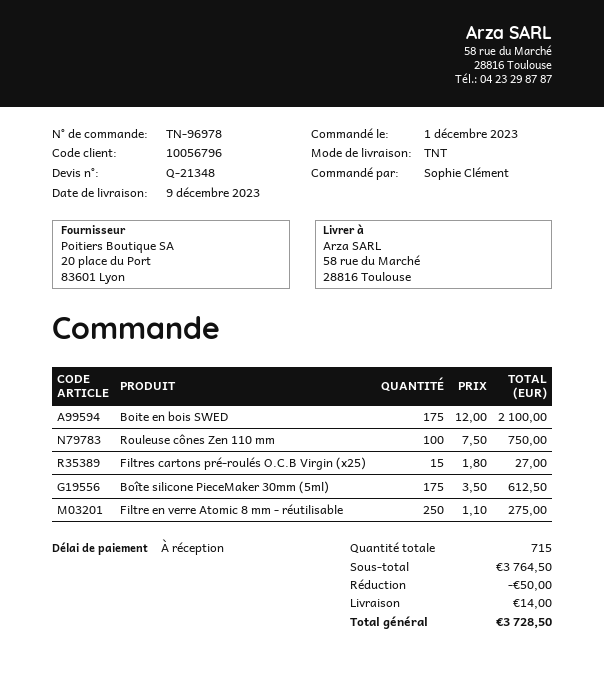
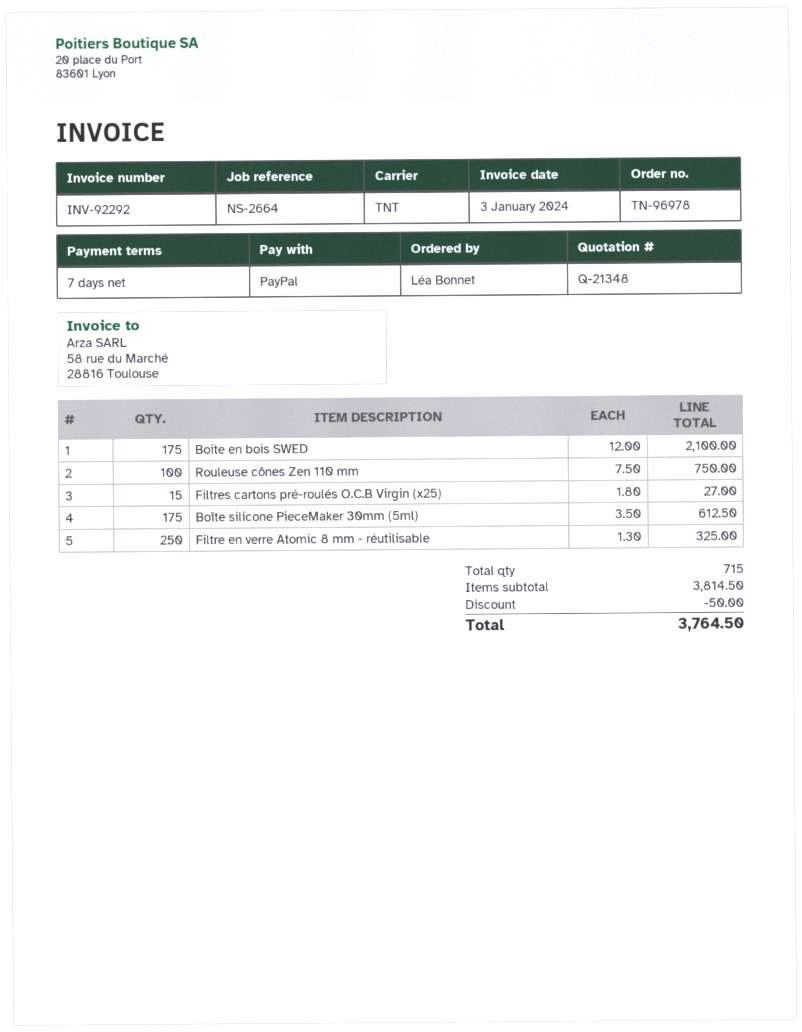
payment terms: on receipt -> 7 days
ordered by: Sophie Clément -> Léa Bonnet
Filtre en verre Atomic 8 mm - réutilisable: 250 x 1.10 = 275.00 -> 250 x 1.30 = 325.00
subtotal: 3764.50 -> 3814.50
shipping: 14.00 -> none
total: 3728.50 -> 3764.50

